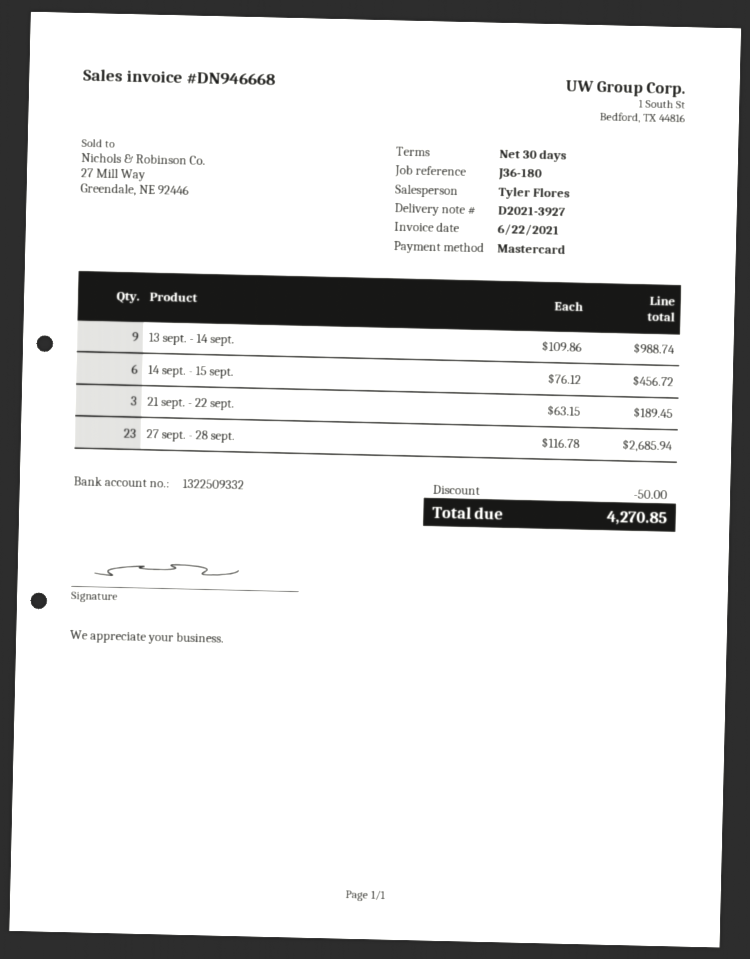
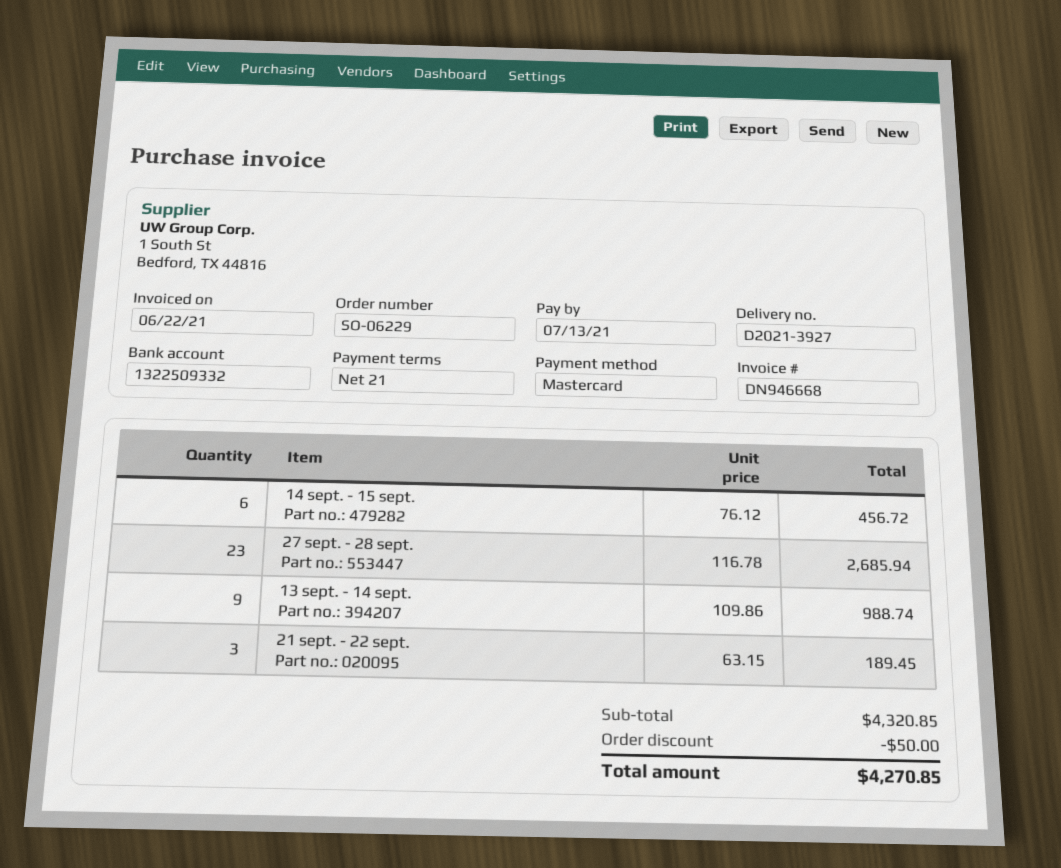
payment terms: 30 days -> 21 days

